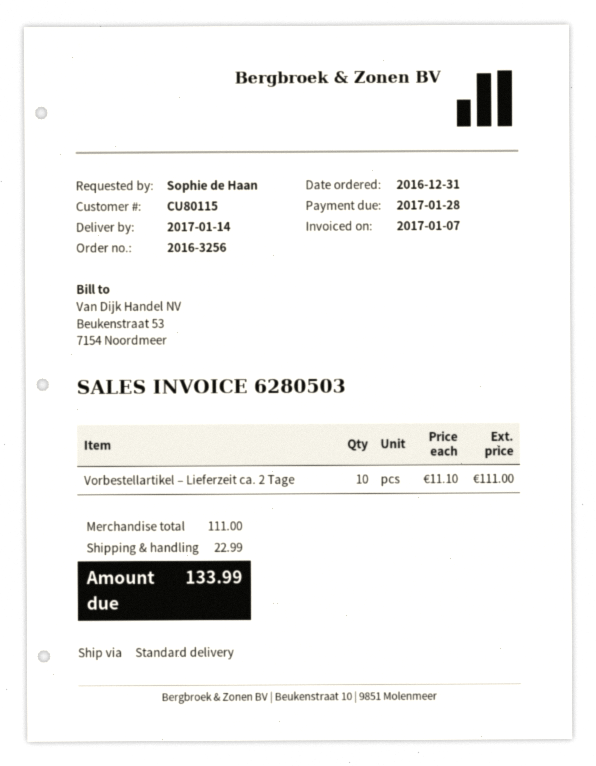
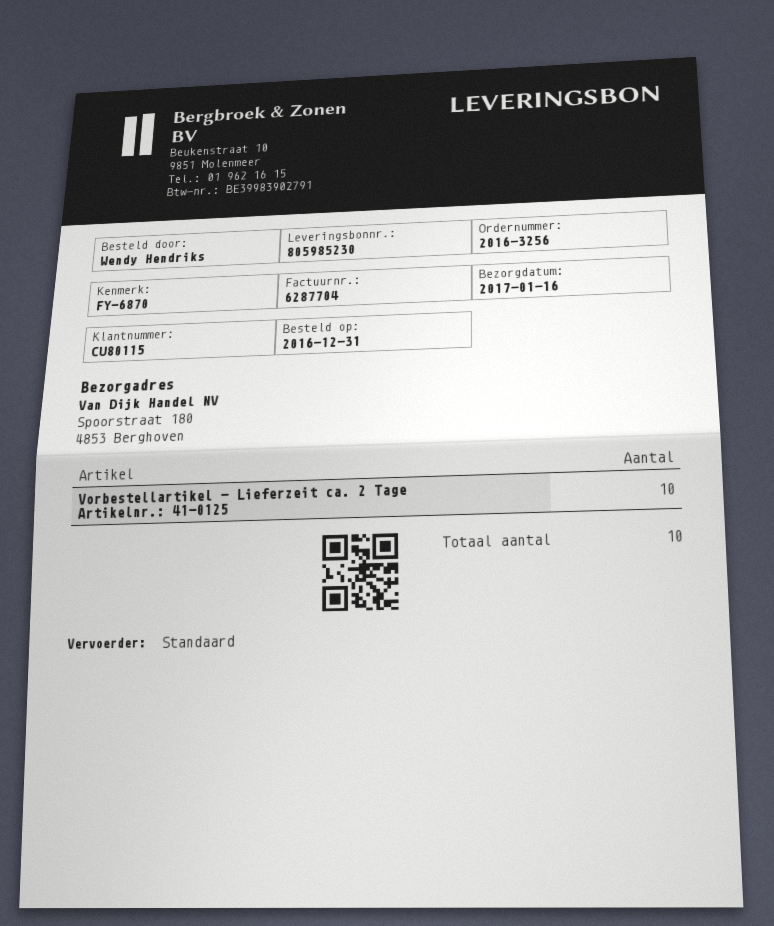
delivery date: 2017-01-14 -> 2017-01-16
invoice number: 6280503 -> 6287704
ordered by: Sophie de Haan -> Wendy Hendriks

